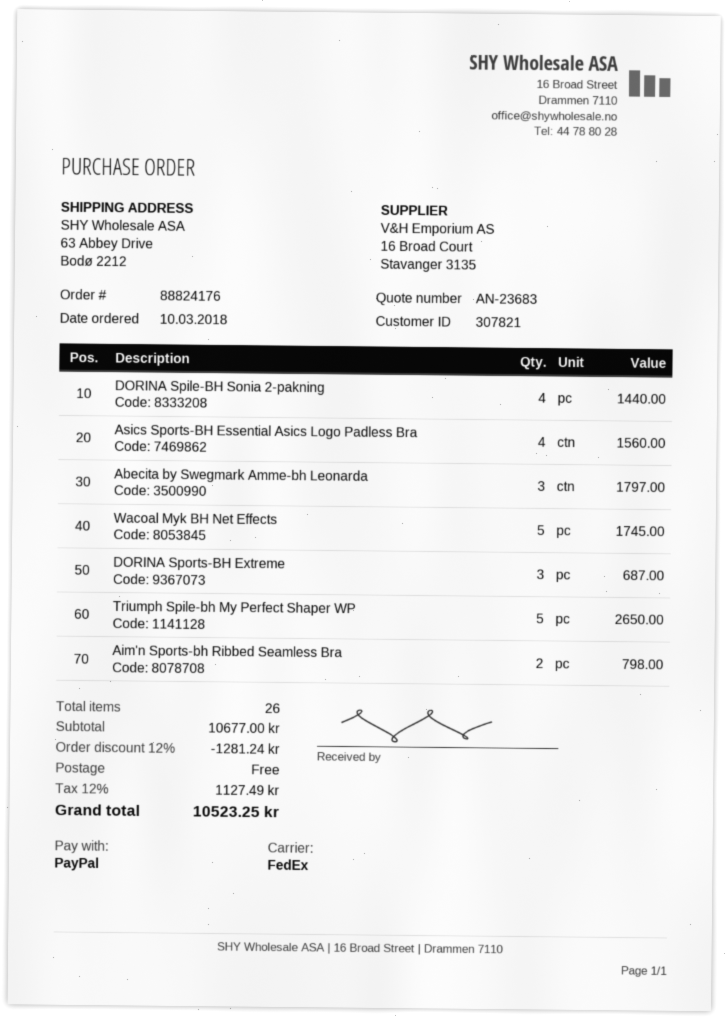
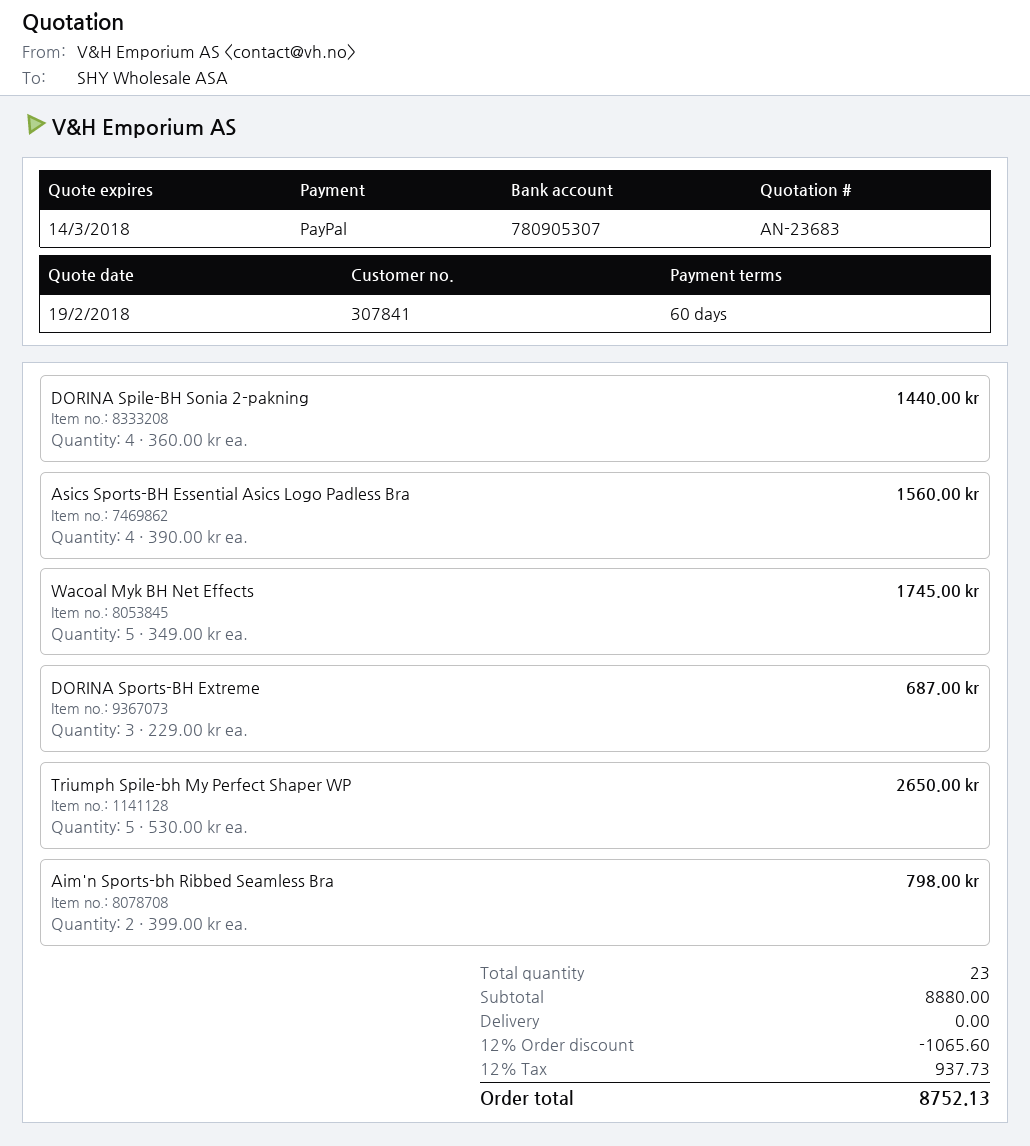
customer number: 307821 -> 307841
Abecita by Swegmark Amme-bh Leonarda: 3 for 1797.00 -> none
total quantity: 26 -> 23
subtotal: 10677.00 -> 8880.00
discount: 12% = 1281.24 -> 12% = 1065.60
tax: 12% = 1127.49 -> 12% = 937.73
total: 10523.25 -> 8752.13

